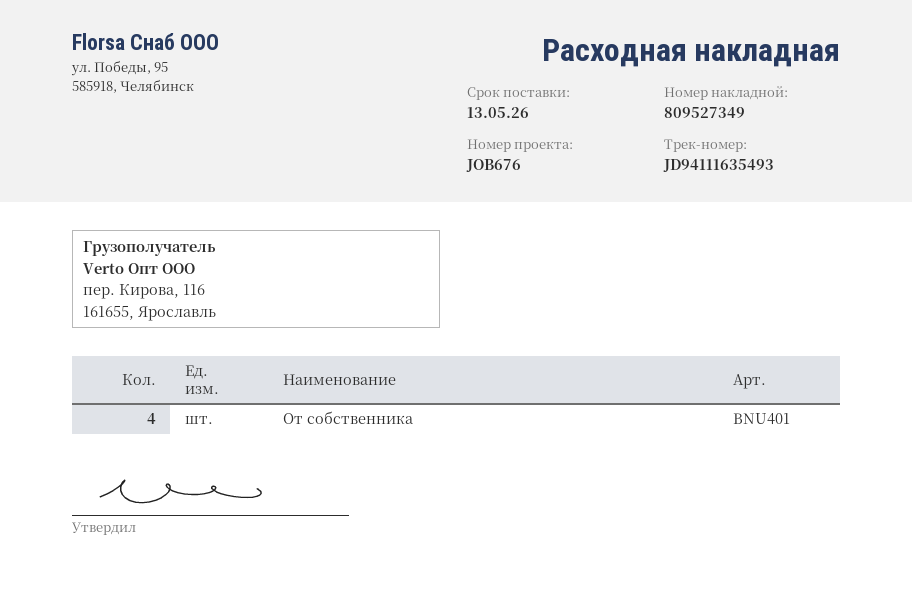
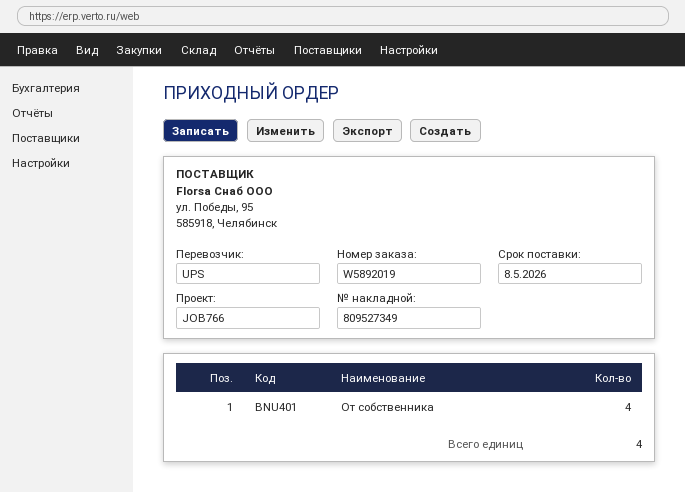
delivery date: 2026-05-13 -> 2026-05-08
reference: JOB676 -> JOB766

